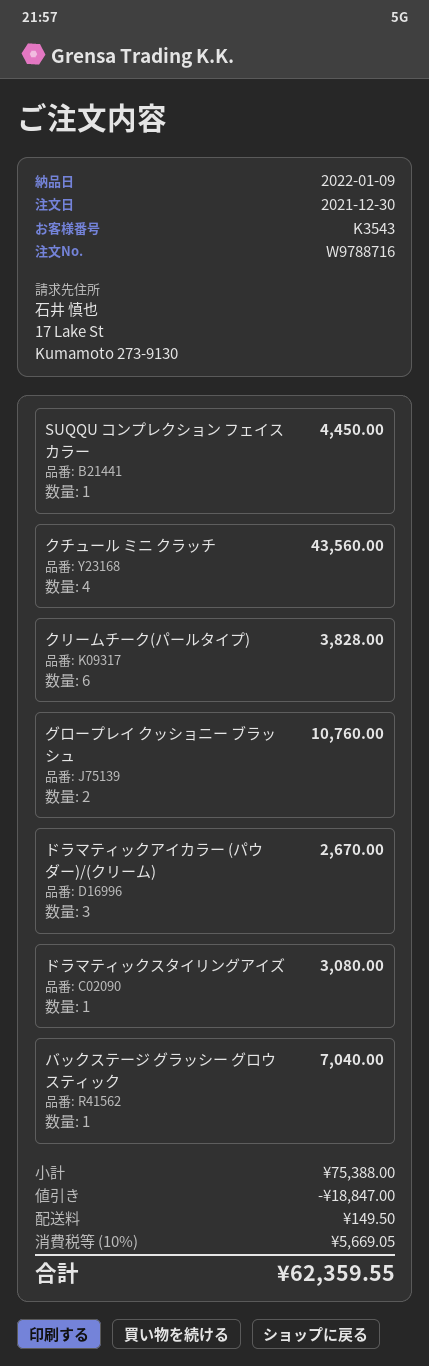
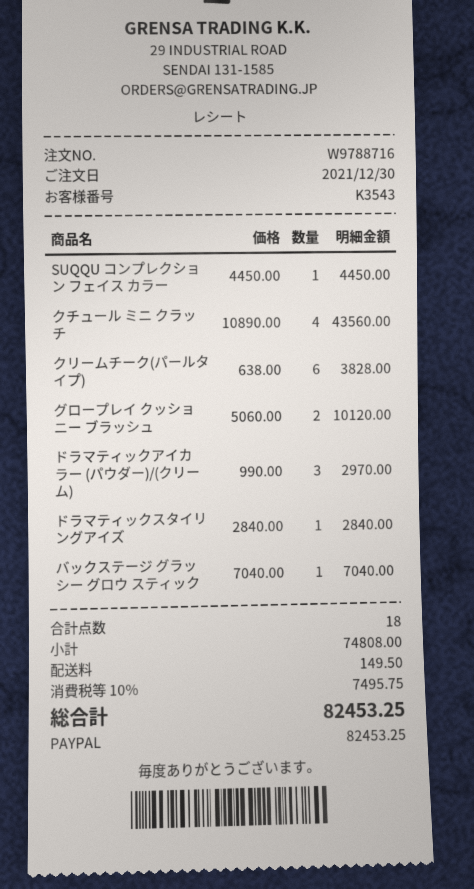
グロープレイ クッショニー ブラッシュ: 2 for 10760.00 -> 2 for 10120.00
ドラマティックアイカラー (パウダー)/(クリーム): 3 for 2670.00 -> 3 for 2970.00
ドラマティックスタイリングアイズ: 1 for 3080.00 -> 1 for 2840.00
subtotal: 75388.00 -> 74808.00
discount: 18847.00 -> none
tax: 10% = 5669.05 -> 10% = 7495.75
total: 62359.55 -> 82453.25

